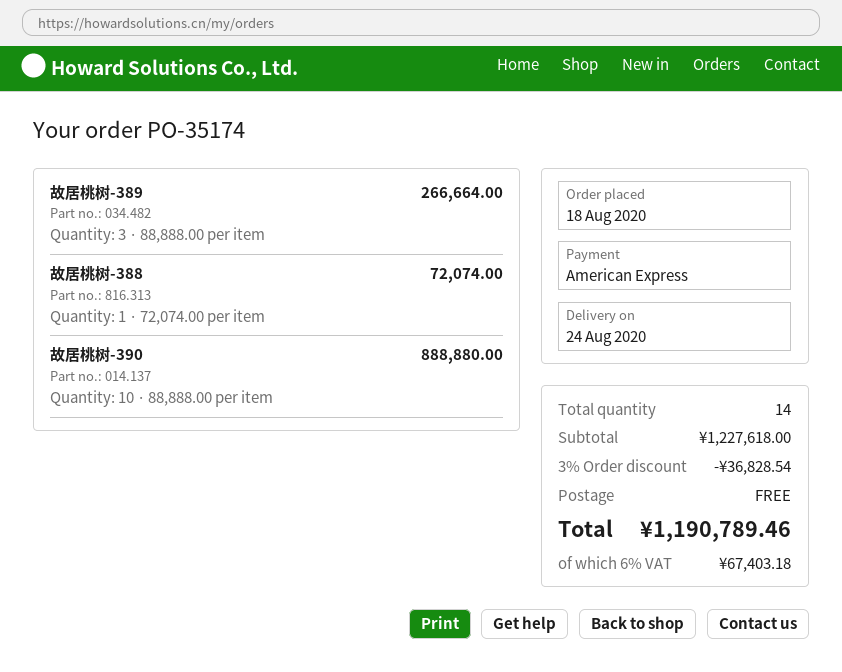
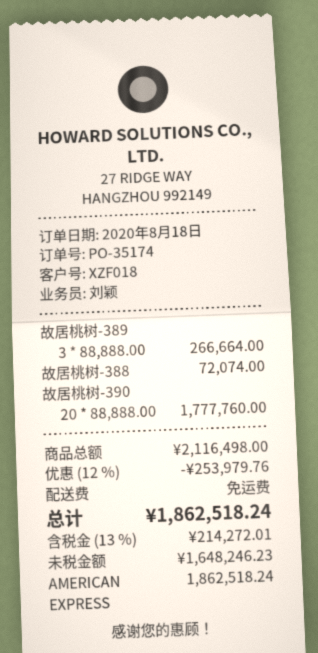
故居桃树-390: 10 x 88888.00 = 888880.00 -> 20 x 88888.00 = 1777760.00
subtotal: 1227618.00 -> 2116498.00
discount: 3% = 36828.54 -> 12% = 253979.76
tax: 6% = 67403.18 -> 13% = 214272.01
total: 1190789.46 -> 1862518.24

